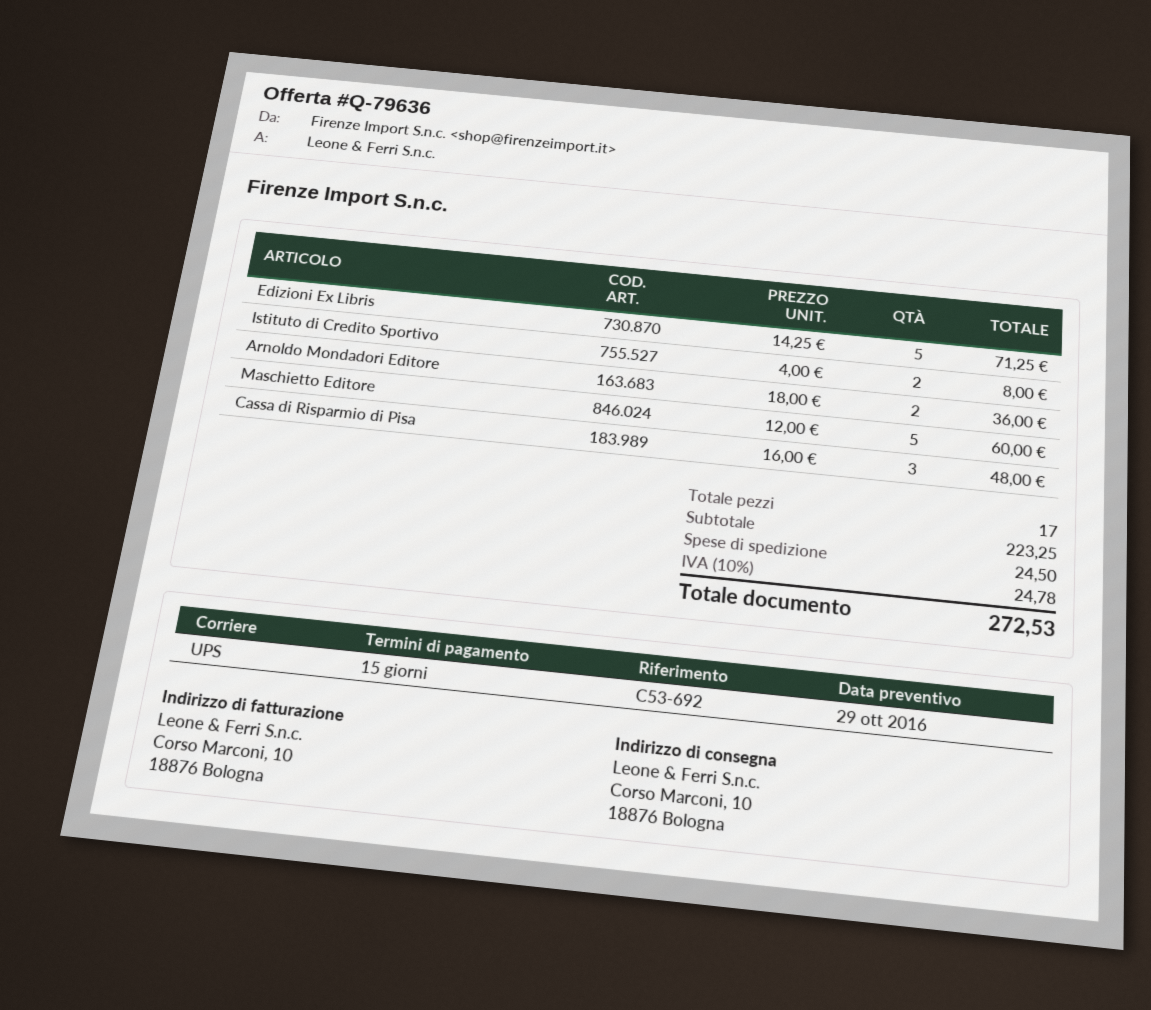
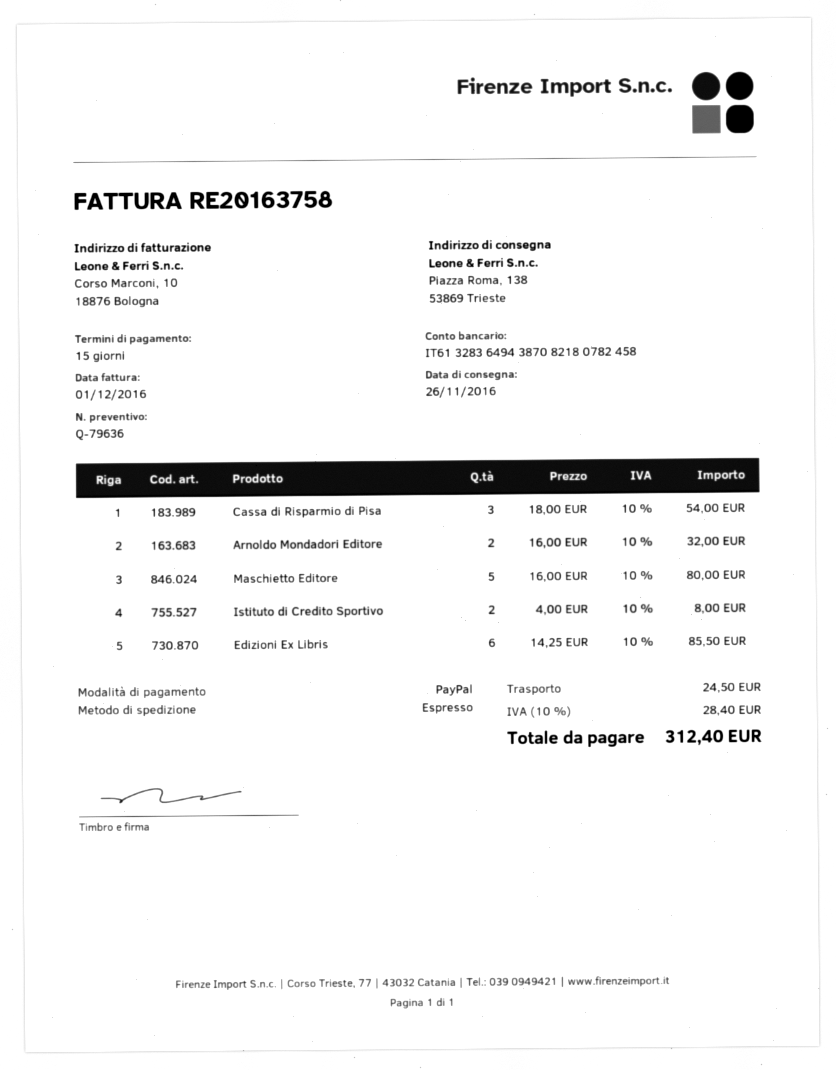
shipping method: UPS -> express
ship to: Corso Marconi, 10, 18876 Bologna -> Piazza Roma, 138, 53869 Trieste
Edizioni Ex Libris: 5 x 14.25 = 71.25 -> 6 x 14.25 = 85.50
Arnoldo Mondadori Editore: 2 x 18.00 = 36.00 -> 2 x 16.00 = 32.00
Maschietto Editore: 5 x 12.00 = 60.00 -> 5 x 16.00 = 80.00
Cassa di Risparmio di Pisa: 3 x 16.00 = 48.00 -> 3 x 18.00 = 54.00
tax: 10% = 24.78 -> 10% = 28.40
total: 272.53 -> 312.40

